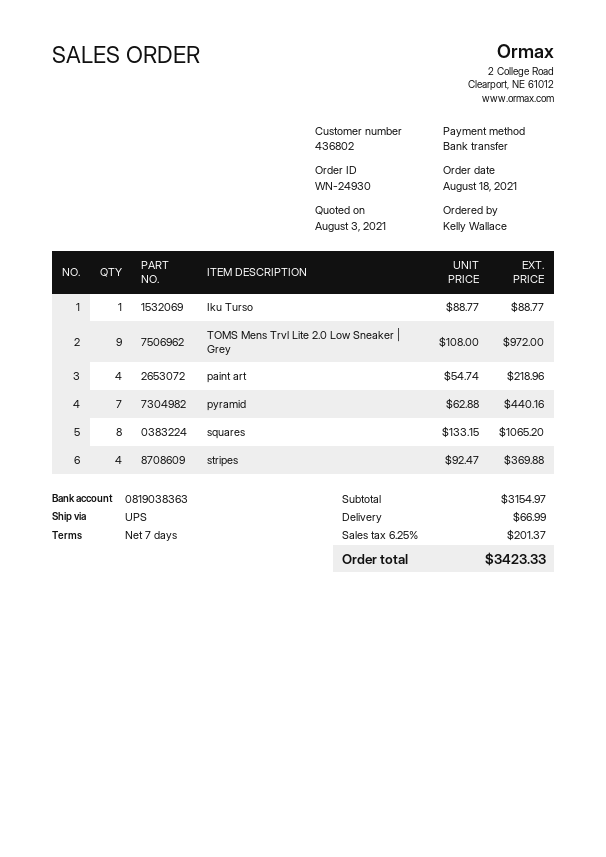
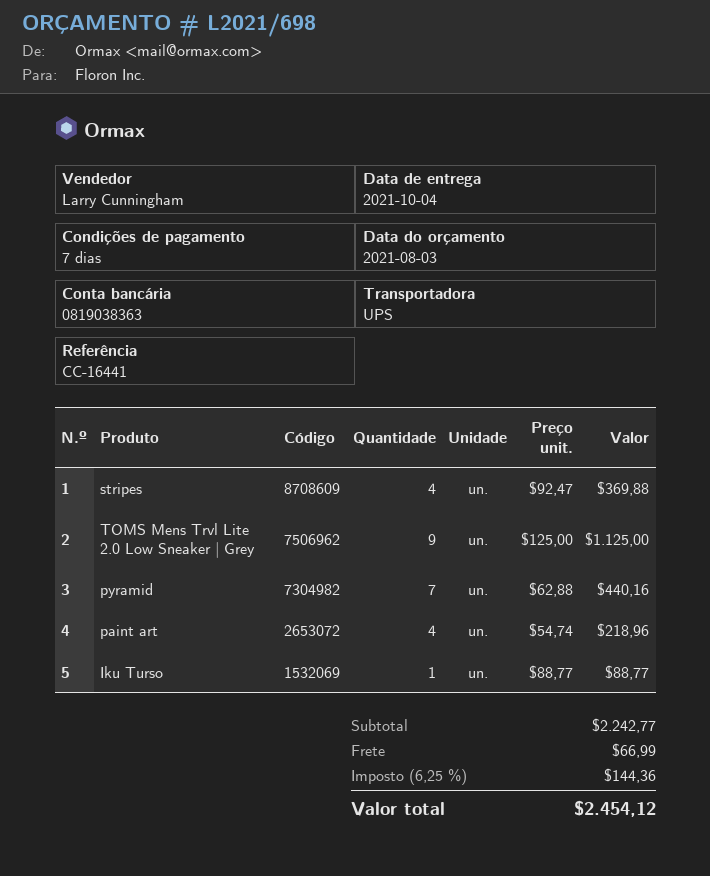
TOMS Mens Trvl Lite 2.0 Low Sneaker | Grey: 9 x 108.00 = 972.00 -> 9 x 125.00 = 1125.00
squares: 8 x 133.15 = 1065.20 -> none
subtotal: 3154.97 -> 2242.77
tax: 6.25% = 201.37 -> 6.25% = 144.36
total: 3423.33 -> 2454.12

